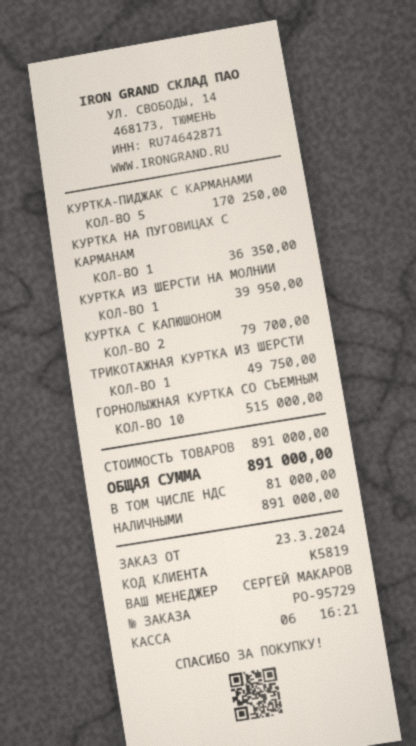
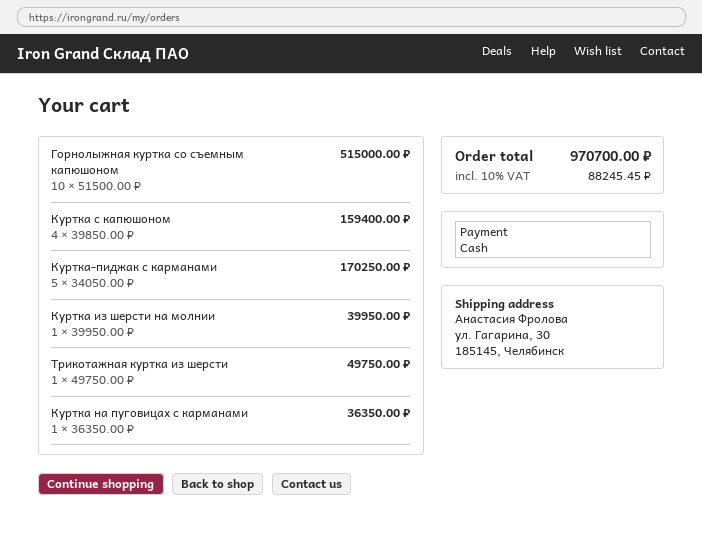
КУРТКА С КАПЮШОНОМ: 2 for 79700.00 -> 4 for 159400.00
tax: 81000.00 -> 88245.45
total: 891000.00 -> 970700.00

